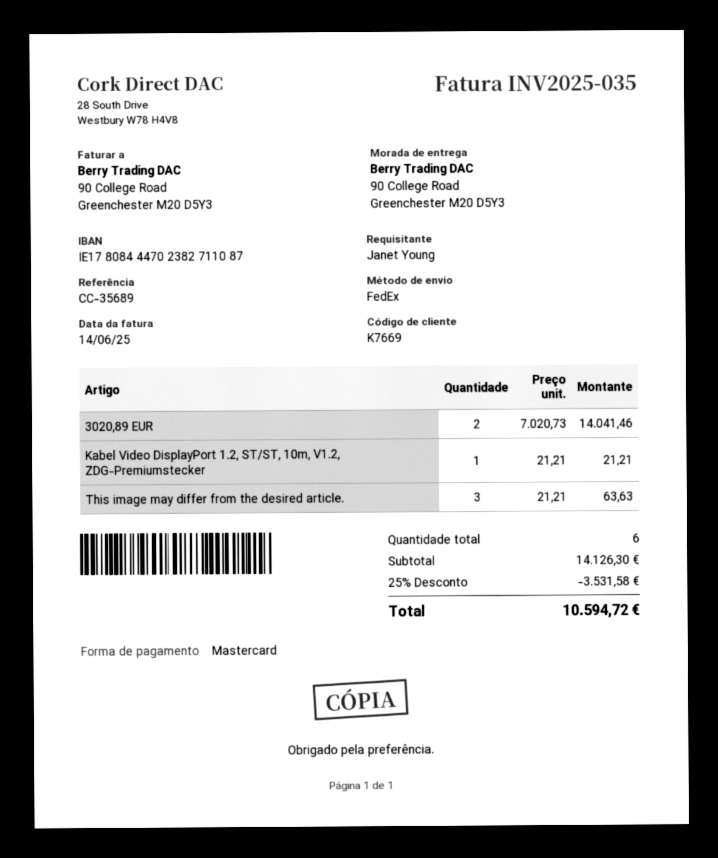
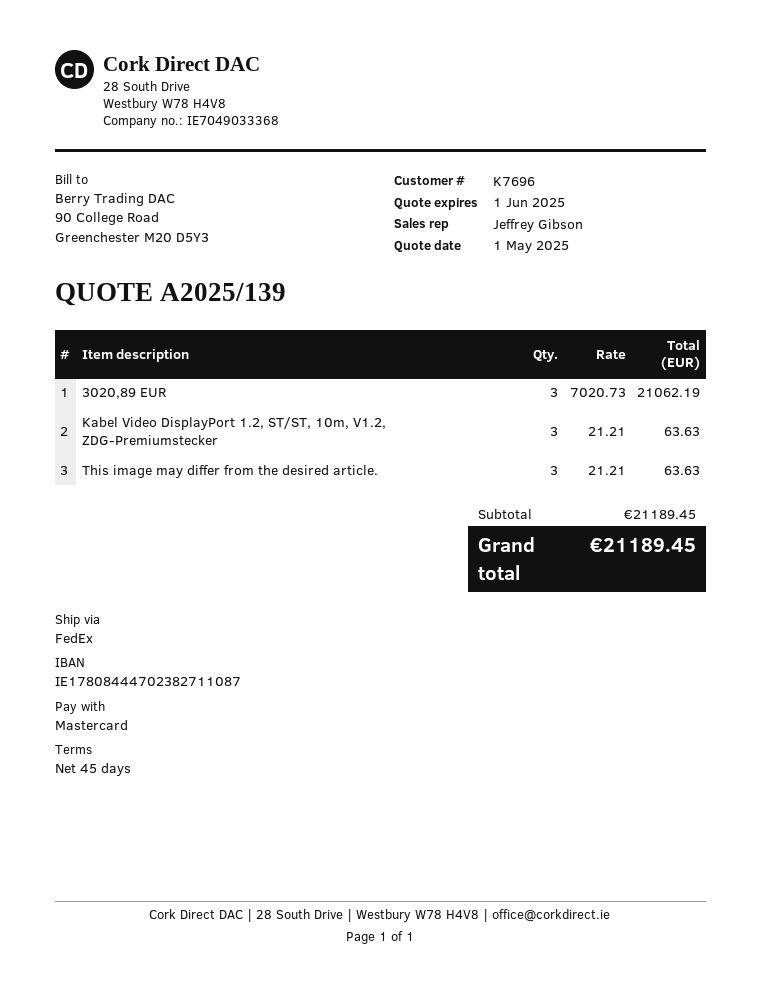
customer number: K7669 -> K7696
3020,89 EUR: 2 x 7020.73 = 14041.46 -> 3 x 7020.73 = 21062.19
Kabel Video DisplayPort 1.2, ST/ST, 10m, V1.2, ZDG-Premiumstecker: 1 x 21.21 = 21.21 -> 3 x 21.21 = 63.63
subtotal: 14126.30 -> 21189.45
discount: 25% = 3531.58 -> none
total: 10594.72 -> 21189.45

